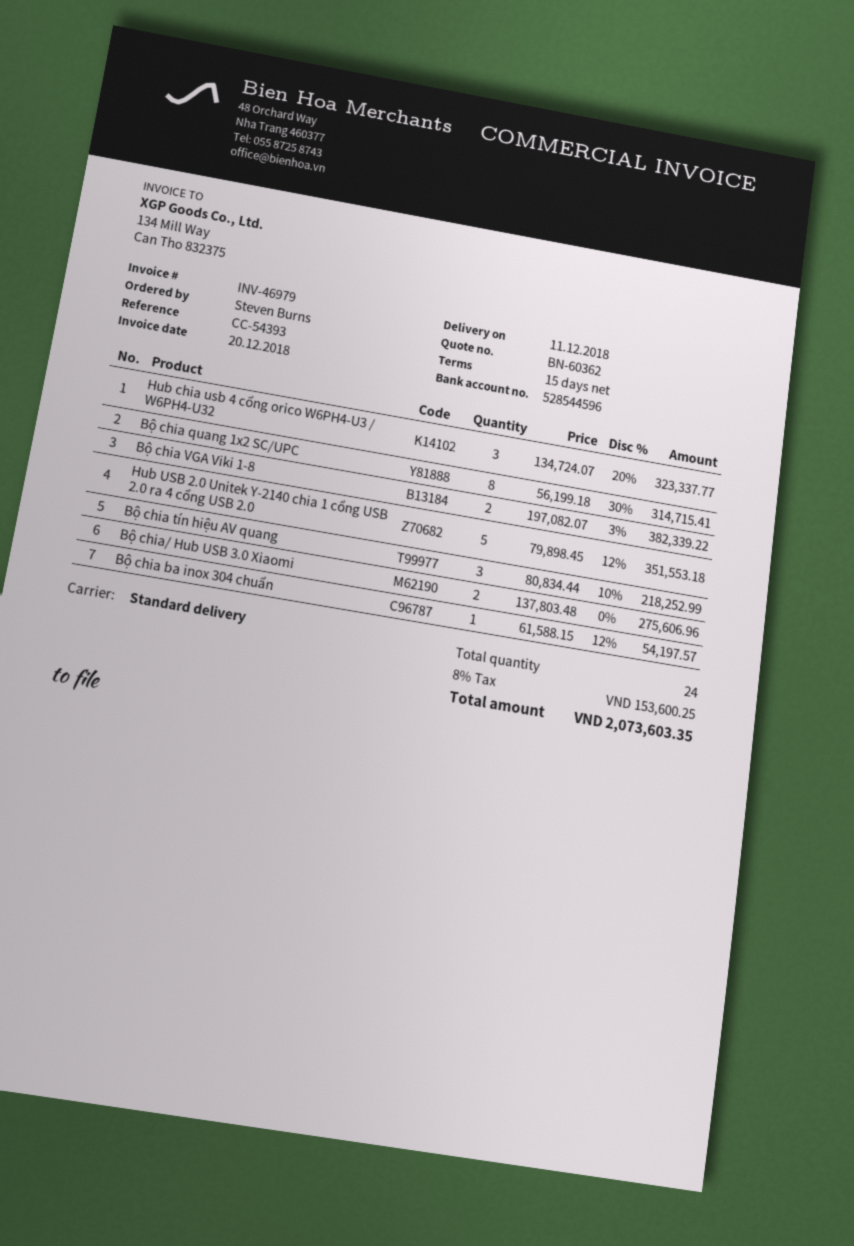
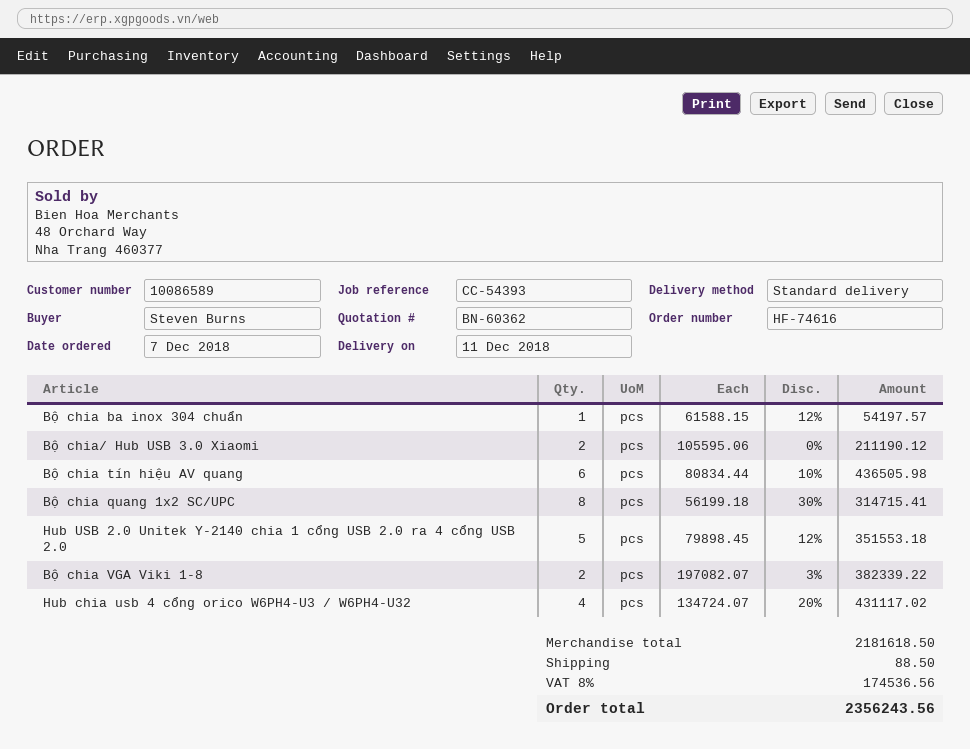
Hub chia usb 4 cổng orico W6PH4-U3 / W6PH4-U32: 3 x 134724.07 - 20% = 323337.77 -> 4 x 134724.07 - 20% = 431117.02
Bộ chia tín hiệu AV quang: 3 x 80834.44 - 10% = 218252.99 -> 6 x 80834.44 - 10% = 436505.98
Bộ chia/ Hub USB 3.0 Xiaomi: 2 x 137803.48 = 275606.96 -> 2 x 105595.06 = 211190.12
shipping: none -> 88.50
tax: 8% = 153600.25 -> 8% = 174536.56
total: 2073603.35 -> 2356243.56

